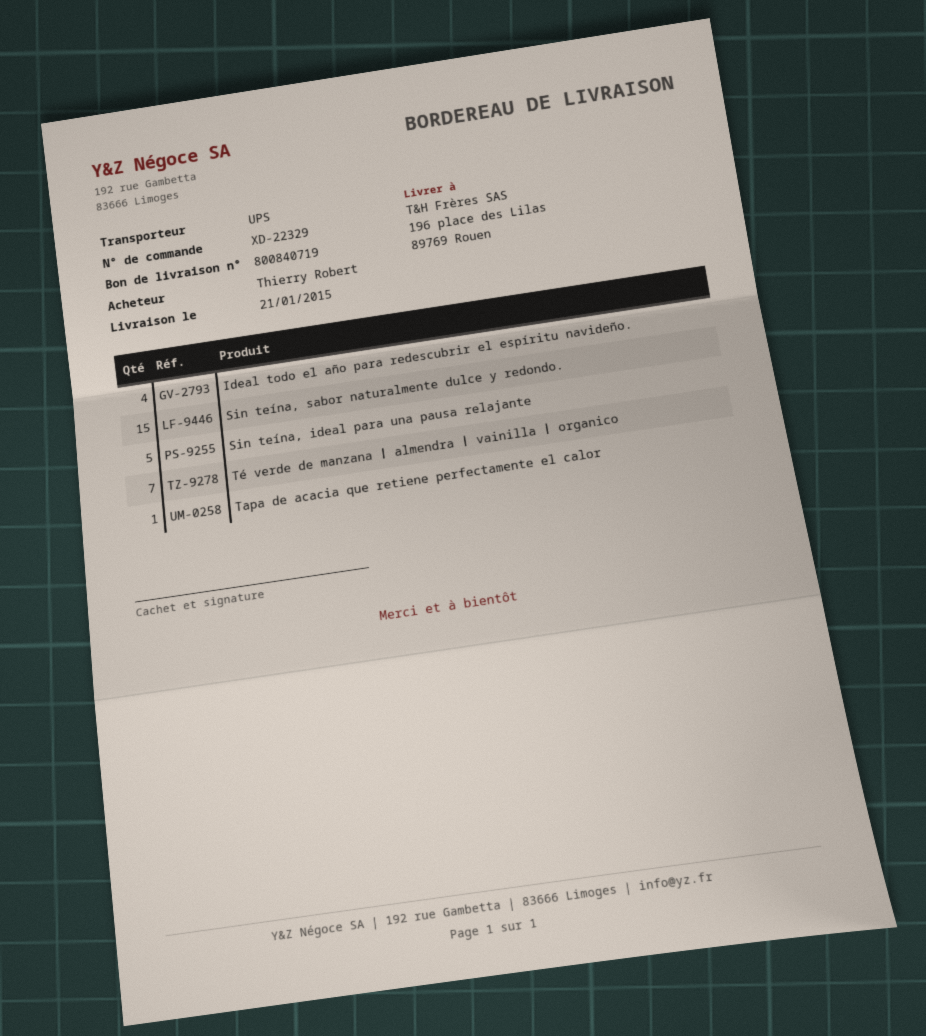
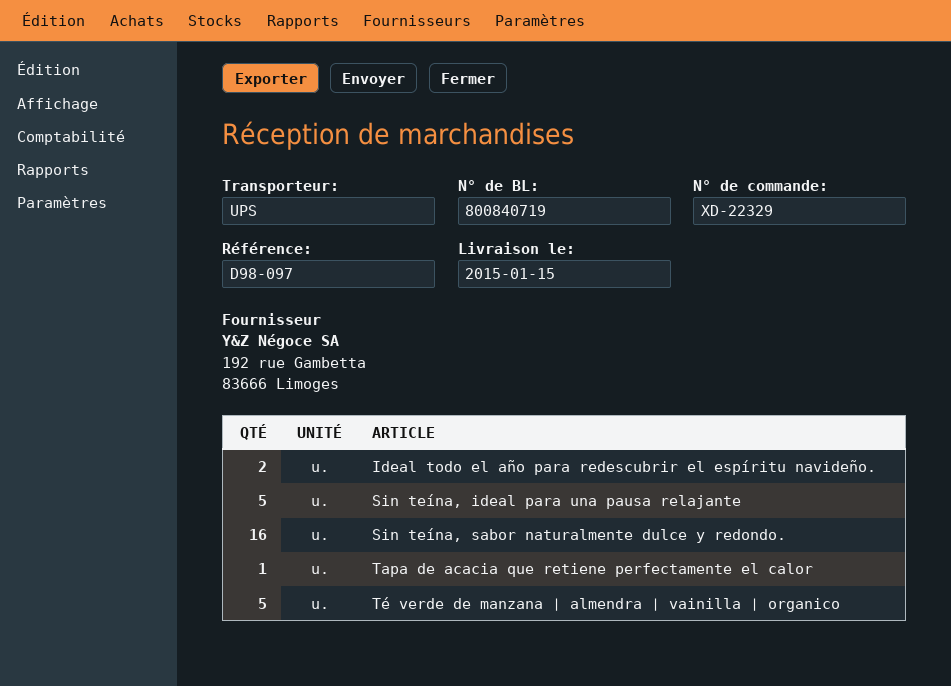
delivery date: 2015-01-21 -> 2015-01-15
Ideal todo el año para redescubrir el espíritu navideño.: 4 -> 2
Sin teína, sabor naturalmente dulce y redondo.: 15 -> 16
Té verde de manzana ❘ almendra ❘ vainilla ❘ organico: 7 -> 5

